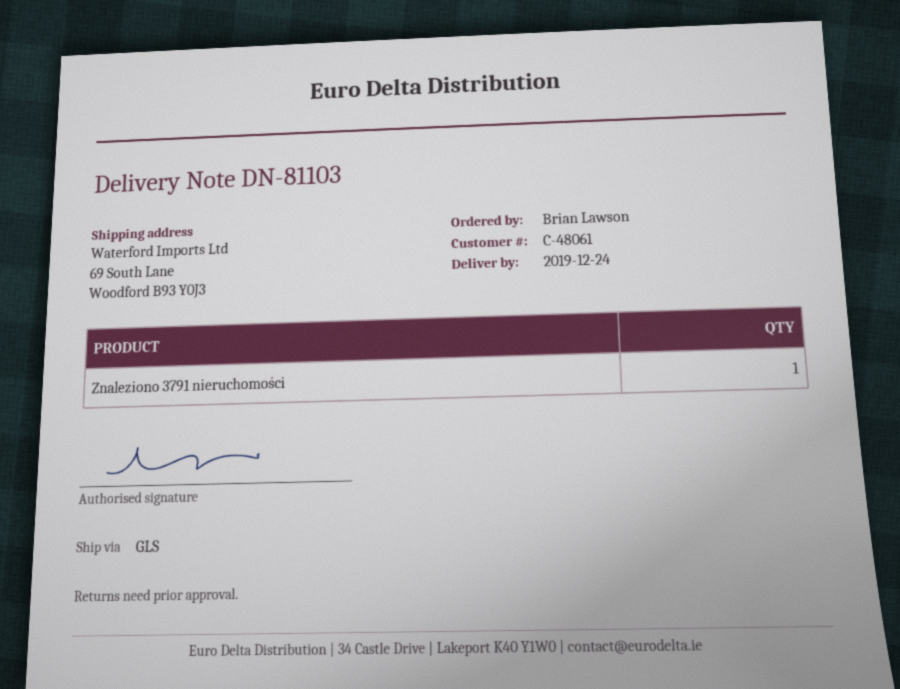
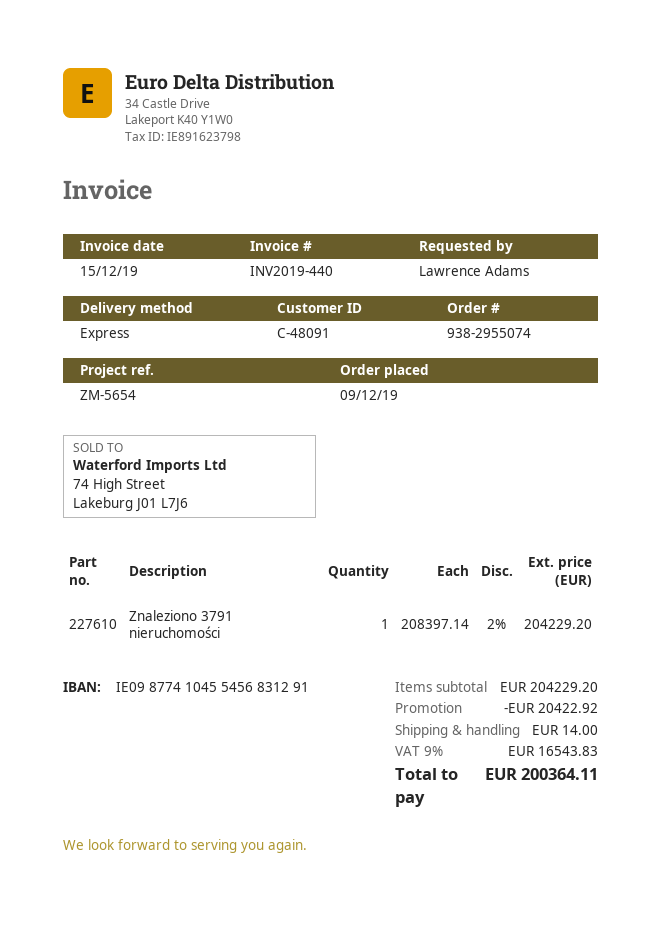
customer number: C-48061 -> C-48091
ordered by: Brian Lawson -> Lawrence Adams
shipping method: GLS -> express

